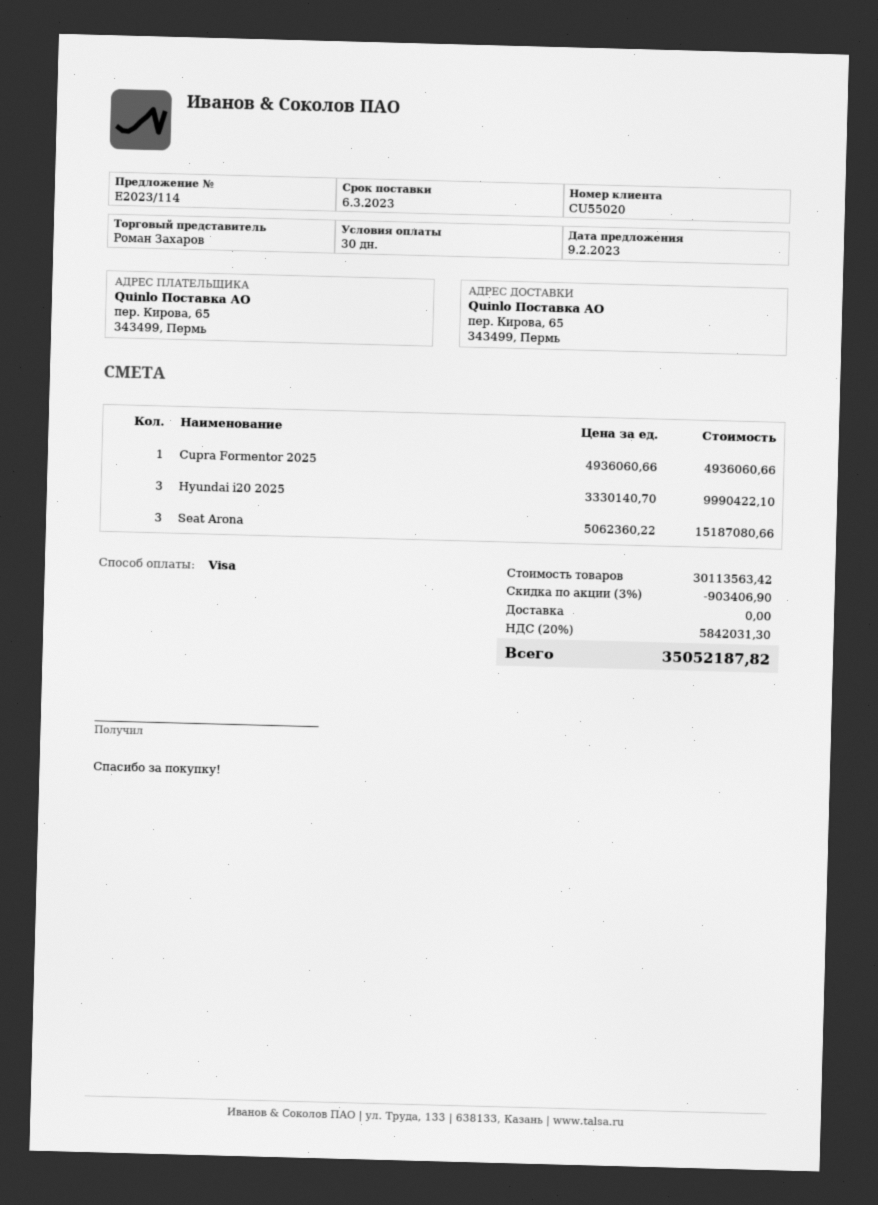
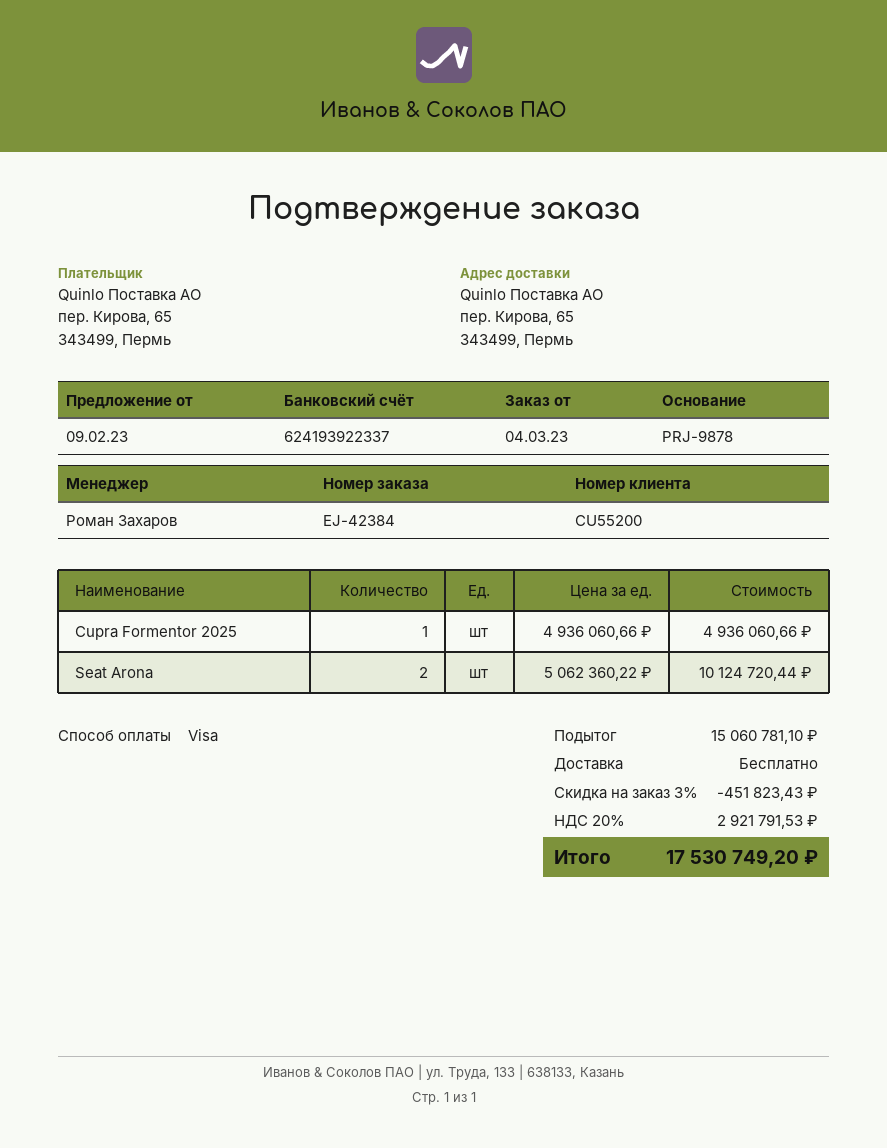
customer number: CU55020 -> CU55200
Hyundai i20 2025: 3 x 3330140.70 = 9990422.10 -> none
Seat Arona: 3 x 5062360.22 = 15187080.66 -> 2 x 5062360.22 = 10124720.44
subtotal: 30113563.42 -> 15060781.10
discount: 3% = 903406.90 -> 3% = 451823.43
tax: 20% = 5842031.30 -> 20% = 2921791.53
total: 35052187.82 -> 17530749.20

